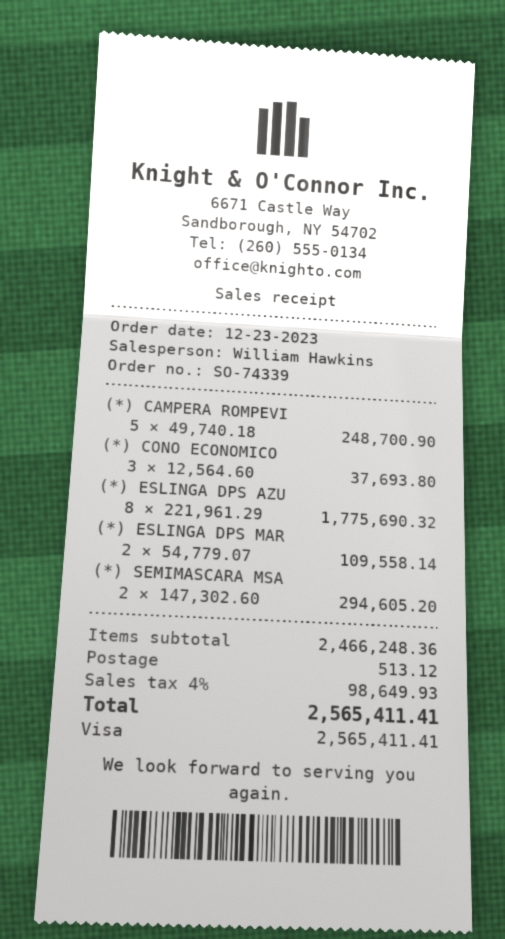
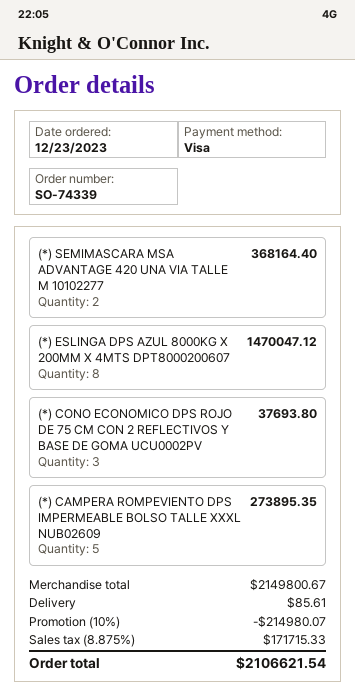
(*) CAMPERA ROMPEVI: 5 for 248700.90 -> 5 for 273895.35
(*) ESLINGA DPS AZU: 8 for 1775690.32 -> 8 for 1470047.12
(*) ESLINGA DPS MAR: 2 for 109558.14 -> none
(*) SEMIMASCARA MSA: 2 for 294605.20 -> 2 for 368164.40
subtotal: 2466248.36 -> 2149800.67
discount: none -> 10% = 214980.07
shipping: 513.12 -> 85.61
tax: 4% = 98649.93 -> 8.875% = 171715.33
total: 2565411.41 -> 2106621.54

